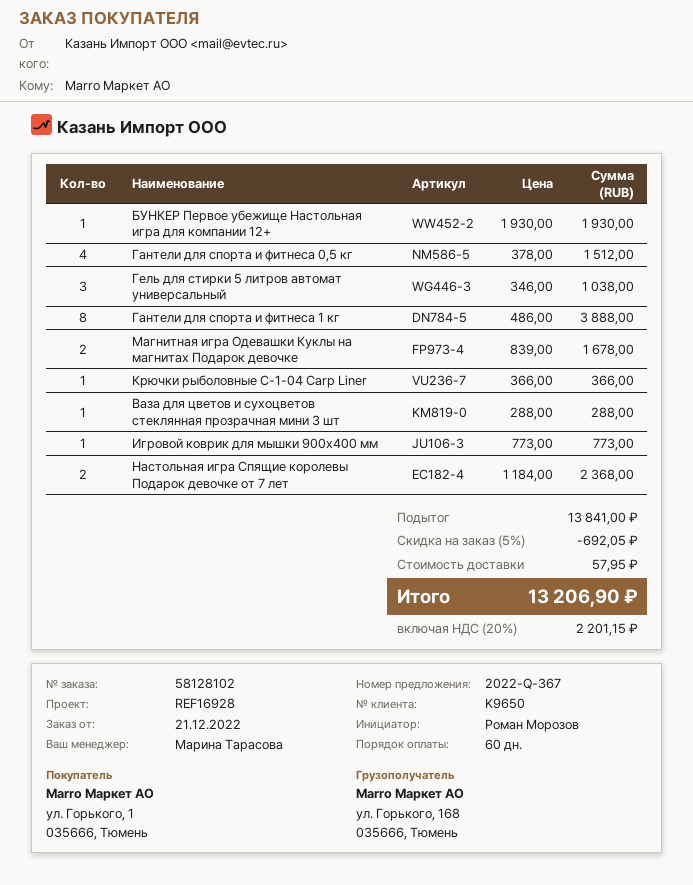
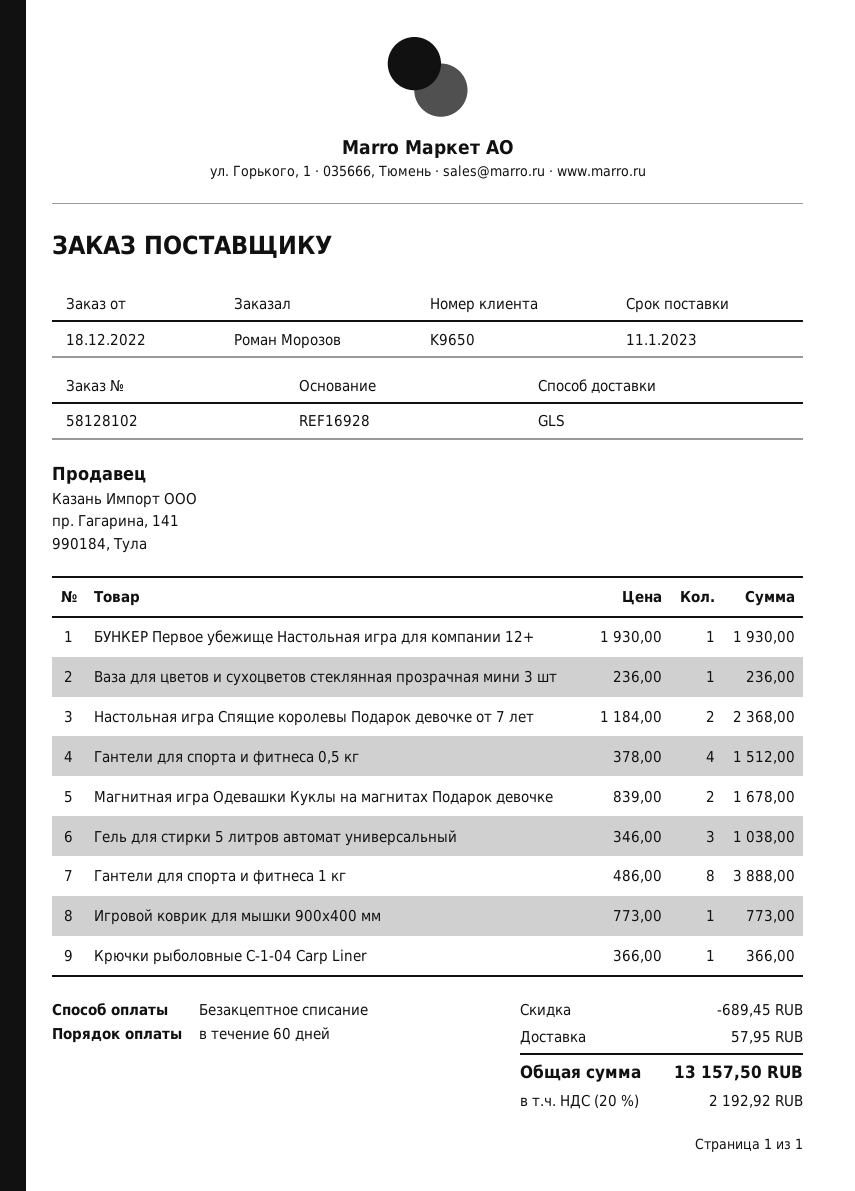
order date: 2022-12-21 -> 2022-12-18
Ваза для цветов и сухоцветов стеклянная прозрачная мини 3 шт: 1 x 288.00 = 288.00 -> 1 x 236.00 = 236.00
discount: 692.05 -> 689.45
tax: 20% = 2201.15 -> 20% = 2192.92
total: 13206.90 -> 13157.50

